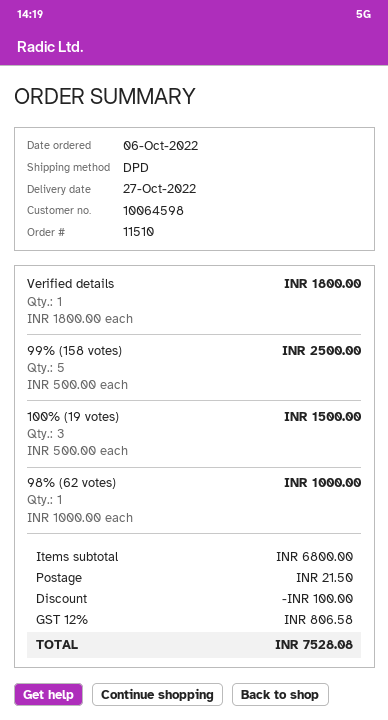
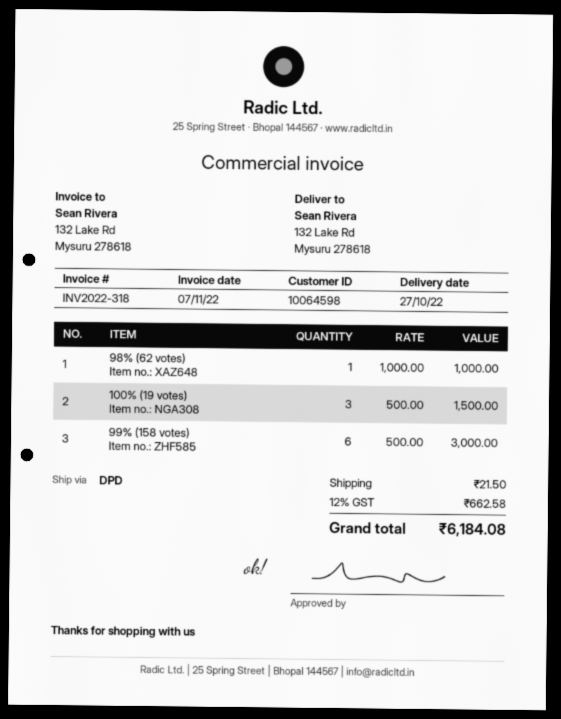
Verified details: 1 x 1800.00 = 1800.00 -> none
99% (158 votes): 5 x 500.00 = 2500.00 -> 6 x 500.00 = 3000.00
discount: 100.00 -> none
tax: 12% = 806.58 -> 12% = 662.58
total: 7528.08 -> 6184.08

